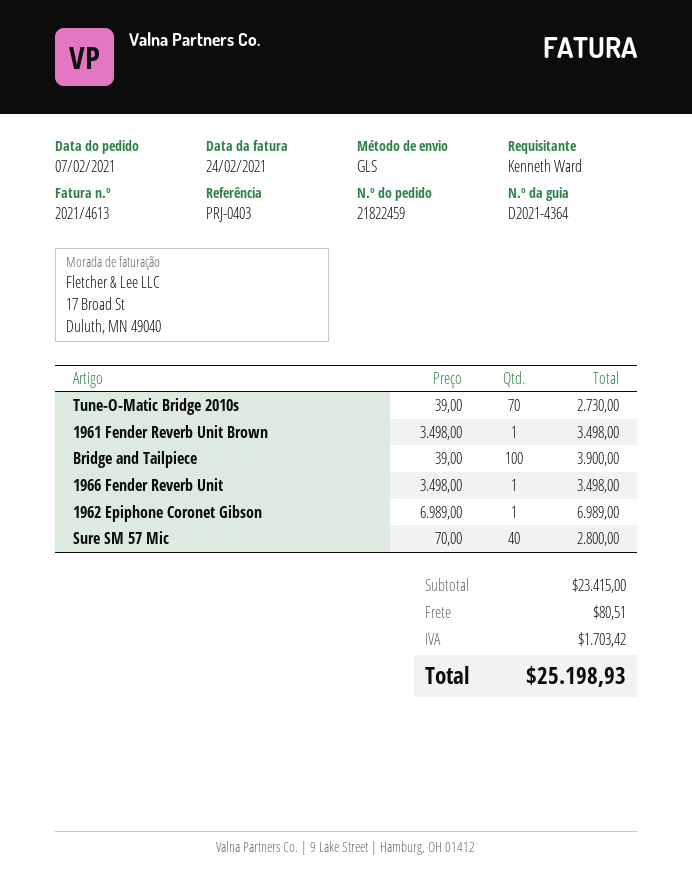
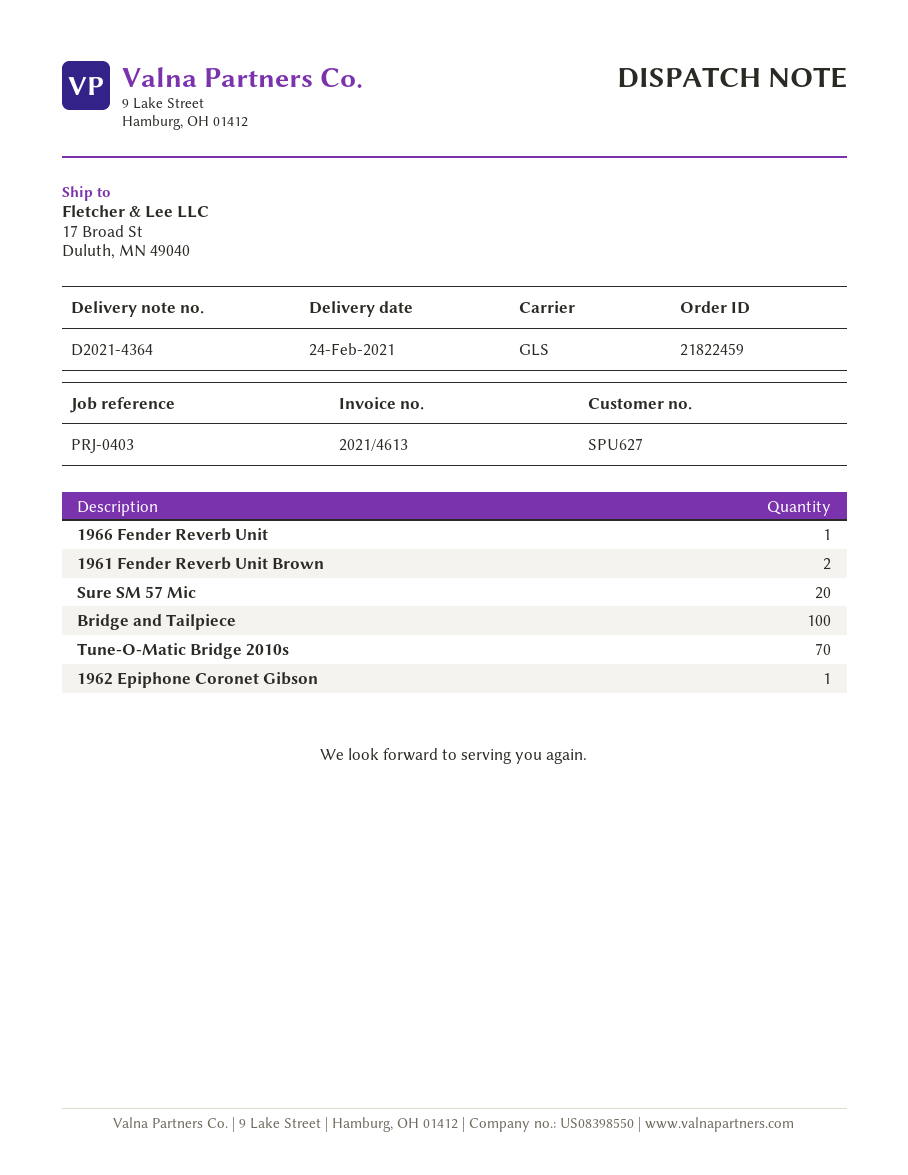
1961 Fender Reverb Unit Brown: 1 -> 2
Sure SM 57 Mic: 40 -> 20

